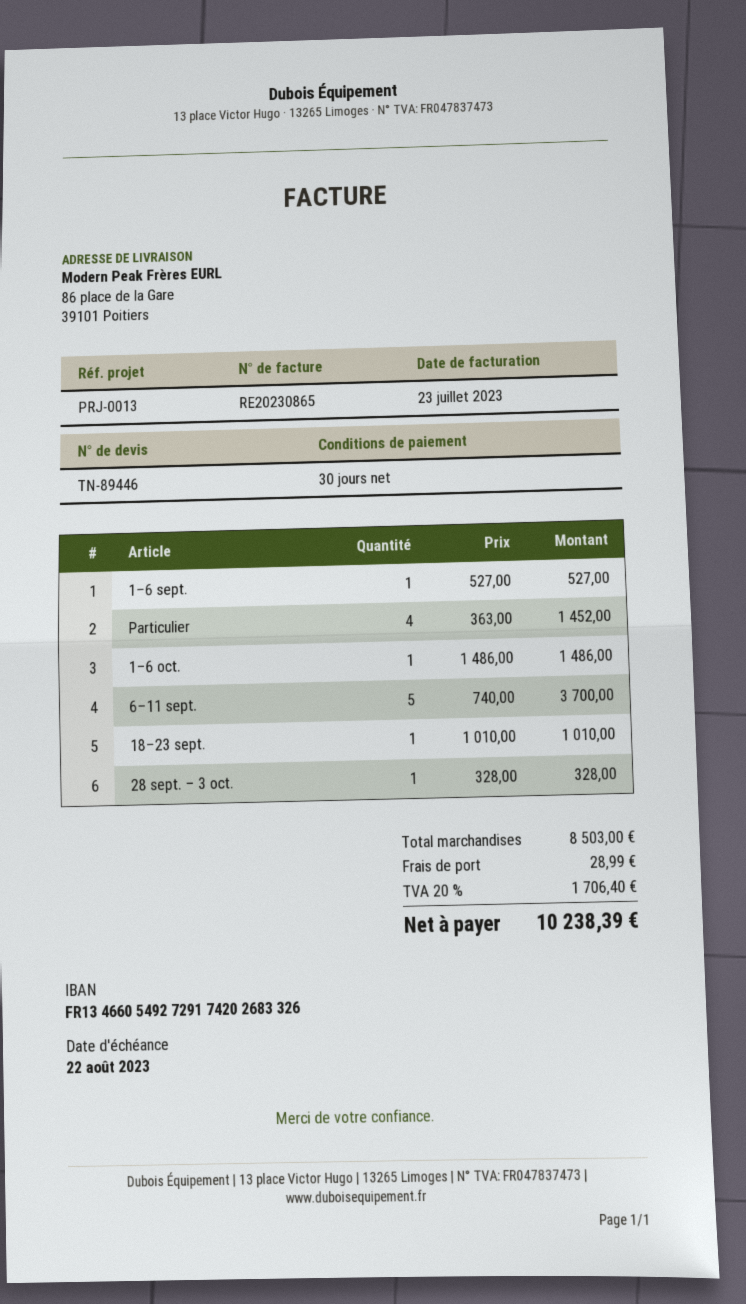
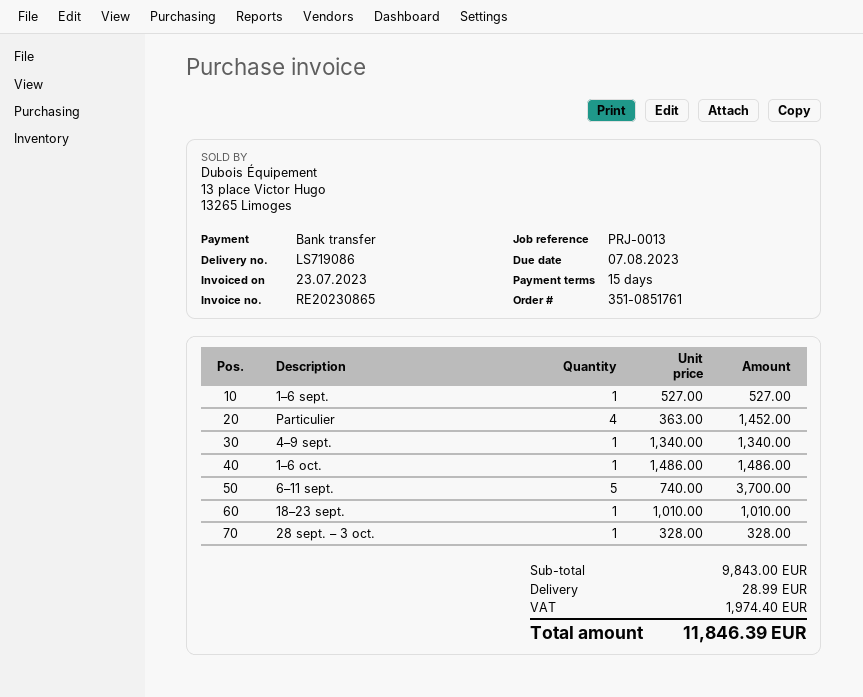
payment terms: 30 days -> 15 days
due date: 2023-08-22 -> 2023-08-07
4–9 sept.: none -> 1 x 1340.00 = 1340.00
subtotal: 8503.00 -> 9843.00
tax: 1706.40 -> 1974.40
total: 10238.39 -> 11846.39

